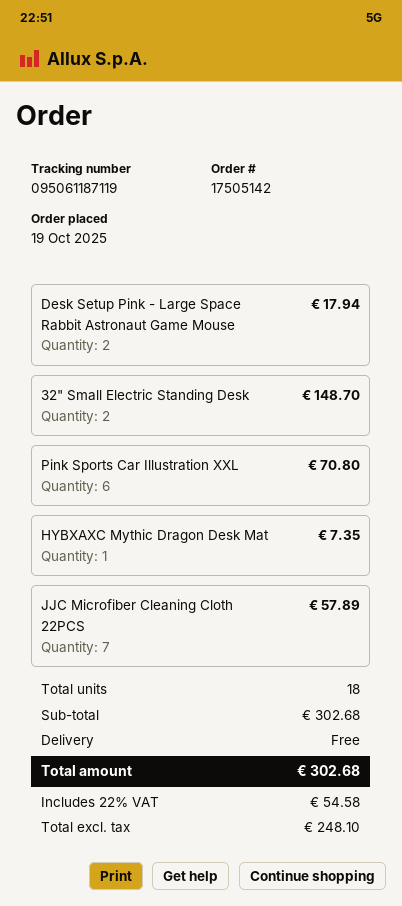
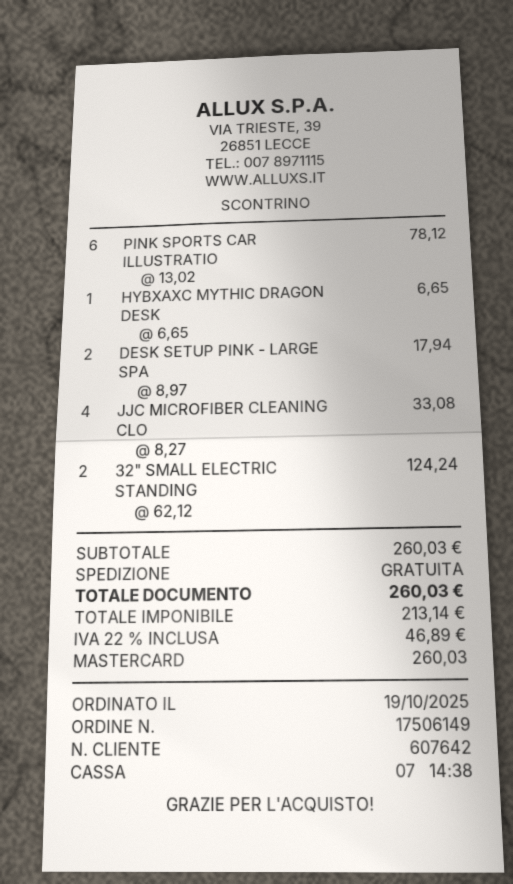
order number: 17505142 -> 17506149
32" Small Electric Standing Desk: 2 for 148.70 -> 2 for 124.24
Pink Sports Car Illustration XXL: 6 for 70.80 -> 6 for 78.12
HYBXAXC Mythic Dragon Desk Mat: 1 for 7.35 -> 1 for 6.65
JJC Microfiber Cleaning Cloth 22PCS: 7 for 57.89 -> 4 for 33.08
subtotal: 302.68 -> 260.03
net: 248.10 -> 213.14
tax: 22% = 54.58 -> 22% = 46.89
total: 302.68 -> 260.03

